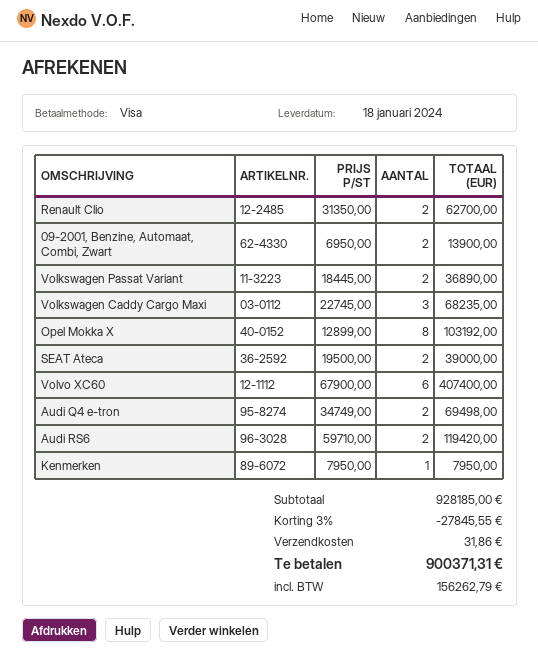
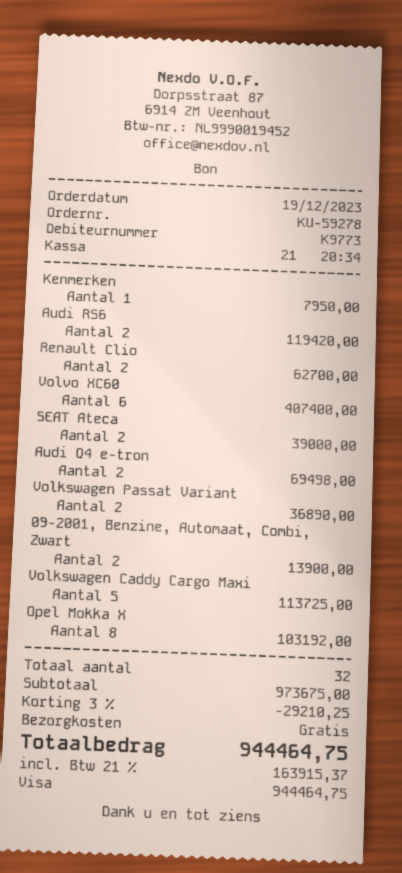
Volkswagen Caddy Cargo Maxi: 3 for 68235.00 -> 5 for 113725.00
subtotal: 928185.00 -> 973675.00
discount: 3% = 27845.55 -> 3% = 29210.25
shipping: 31.86 -> 0.00
tax: 156262.79 -> 163915.37
total: 900371.31 -> 944464.75

